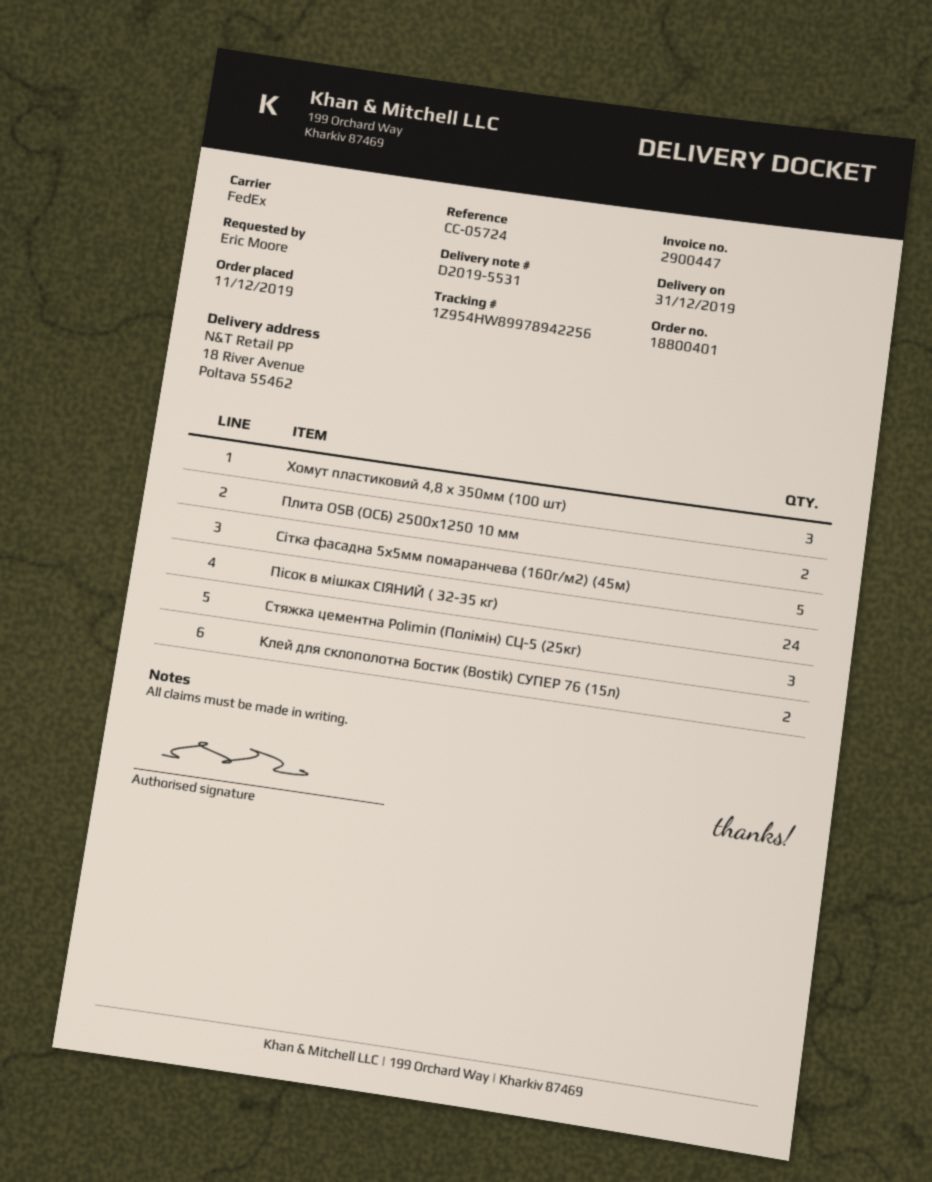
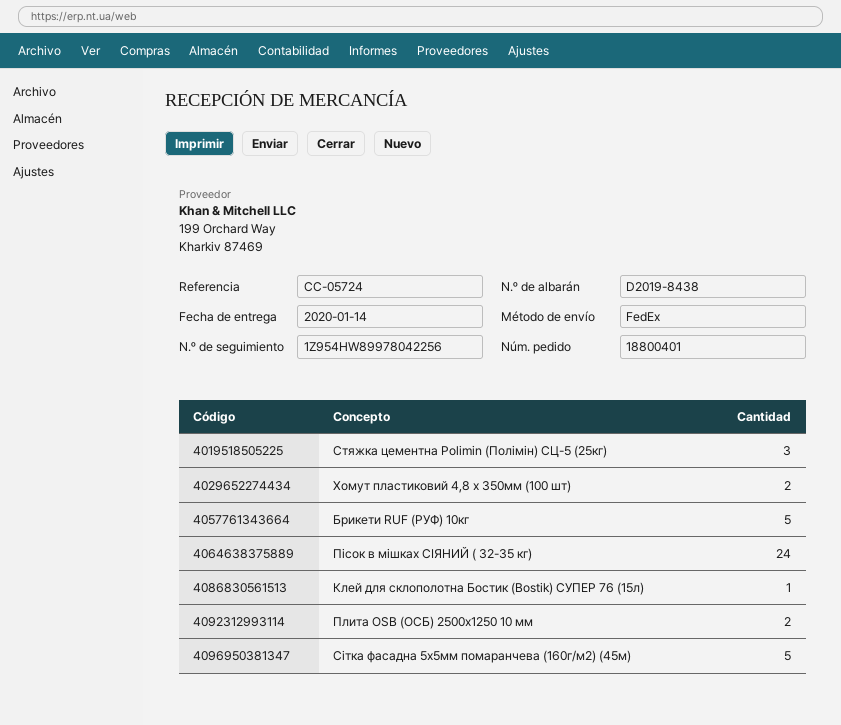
delivery note number: D2019-5531 -> D2019-8438
delivery date: 2019-12-31 -> 2020-01-14
tracking number: 1Z954HW89978942256 -> 1Z954HW89978042256
Хомут пластиковий 4,8 х 350мм (100 шт): 3 -> 2
Клей для склополотна Бостик (Bostik) СУПЕР 76 (15л): 2 -> 1
Брикети RUF (РУФ) 10кг: none -> 5

